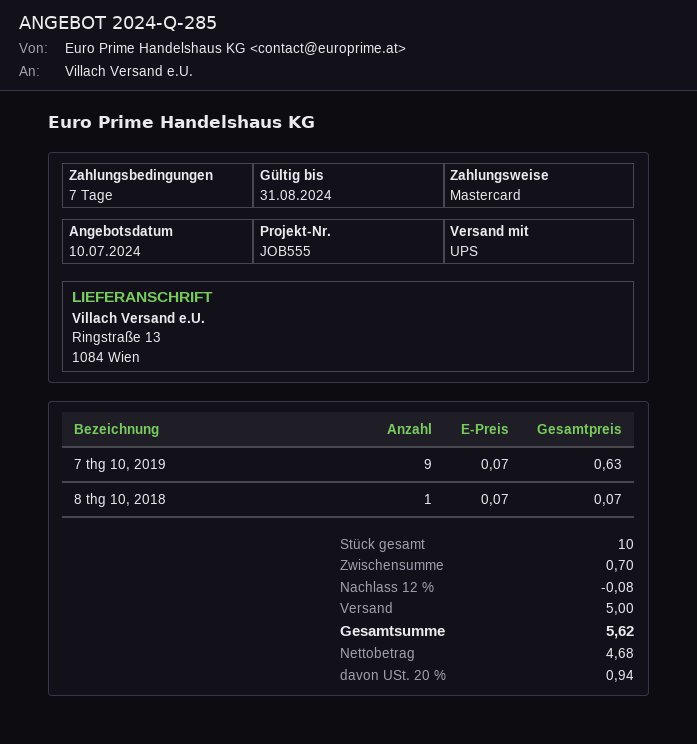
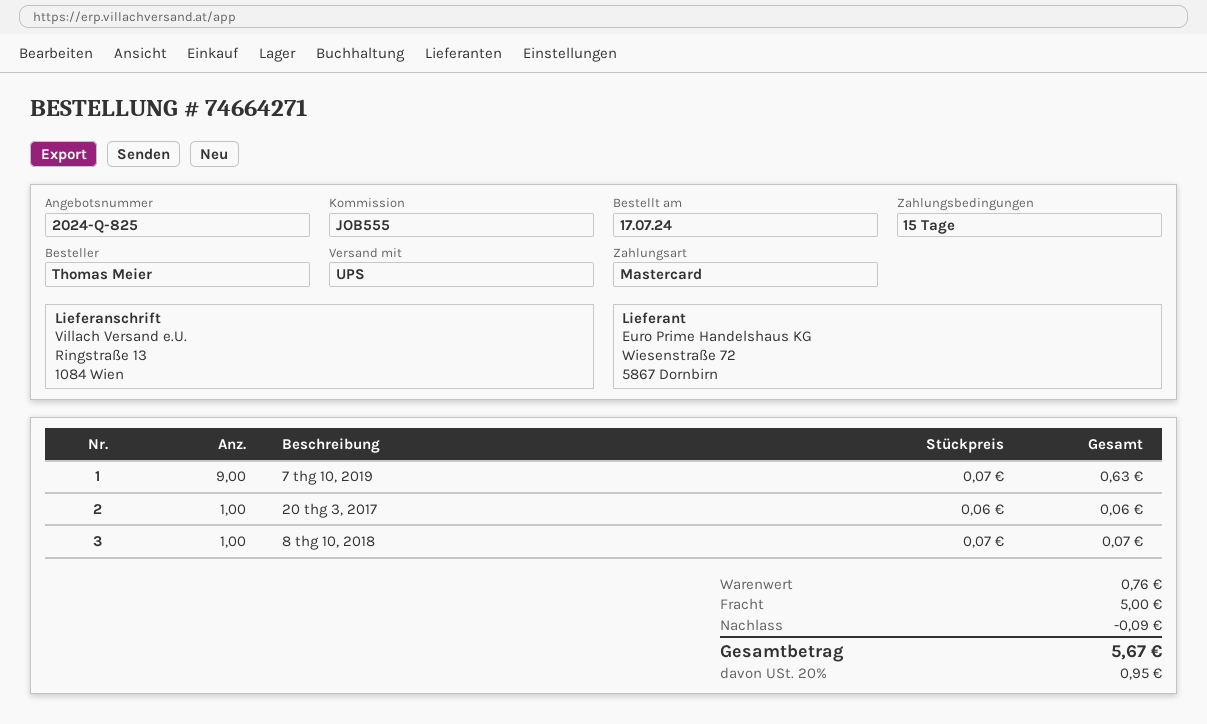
quote number: 2024-Q-285 -> 2024-Q-825
payment terms: 7 days -> 15 days
20 thg 3, 2017: none -> 1 x 0.06 = 0.06
subtotal: 0.70 -> 0.76
discount: 0.08 -> 0.09
tax: 20% = 0.94 -> 20% = 0.95
total: 5.62 -> 5.67

